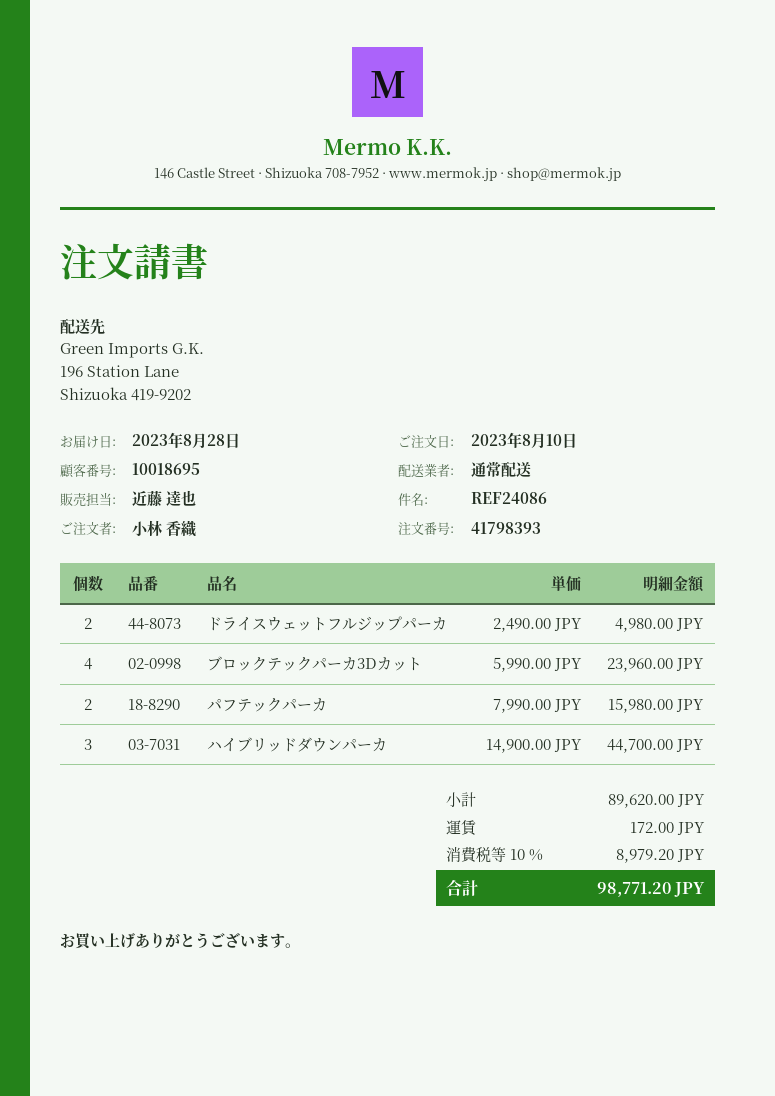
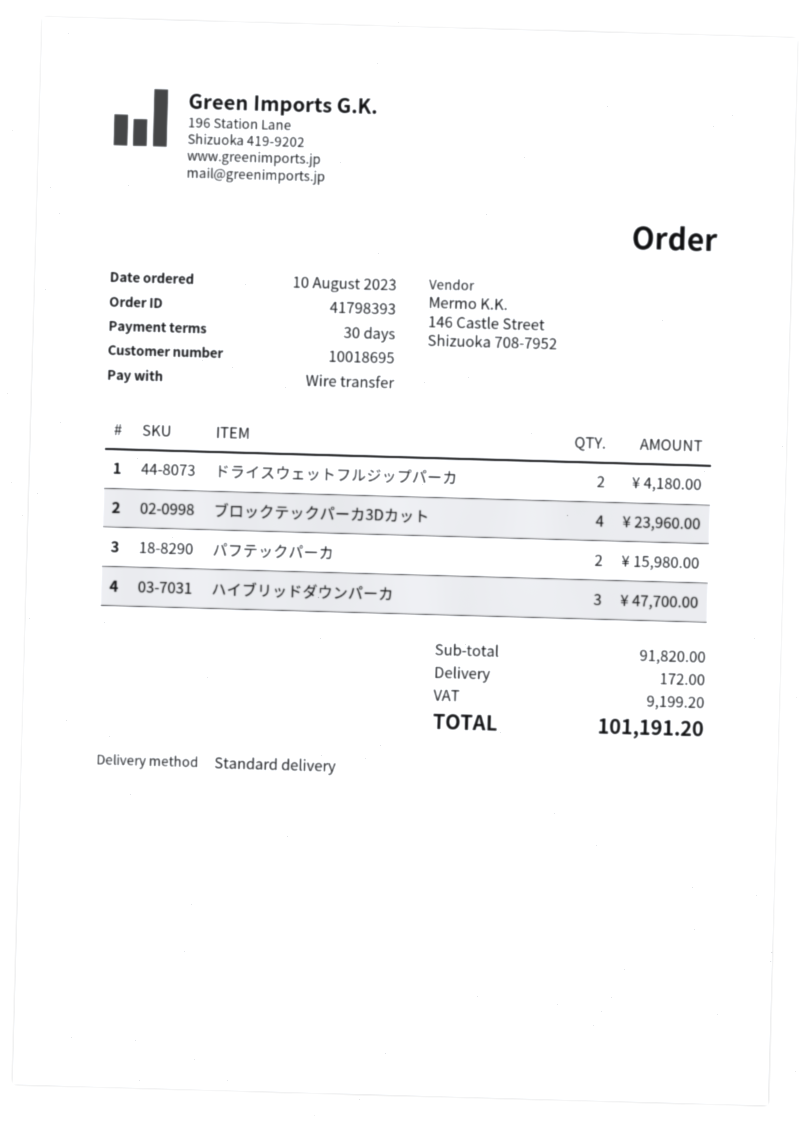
ドライスウェットフルジップパーカ: 2 for 4980.00 -> 2 for 4180.00
ハイブリッドダウンパーカ: 3 for 44700.00 -> 3 for 47700.00
subtotal: 89620.00 -> 91820.00
tax: 8979.20 -> 9199.20
total: 98771.20 -> 101191.20

